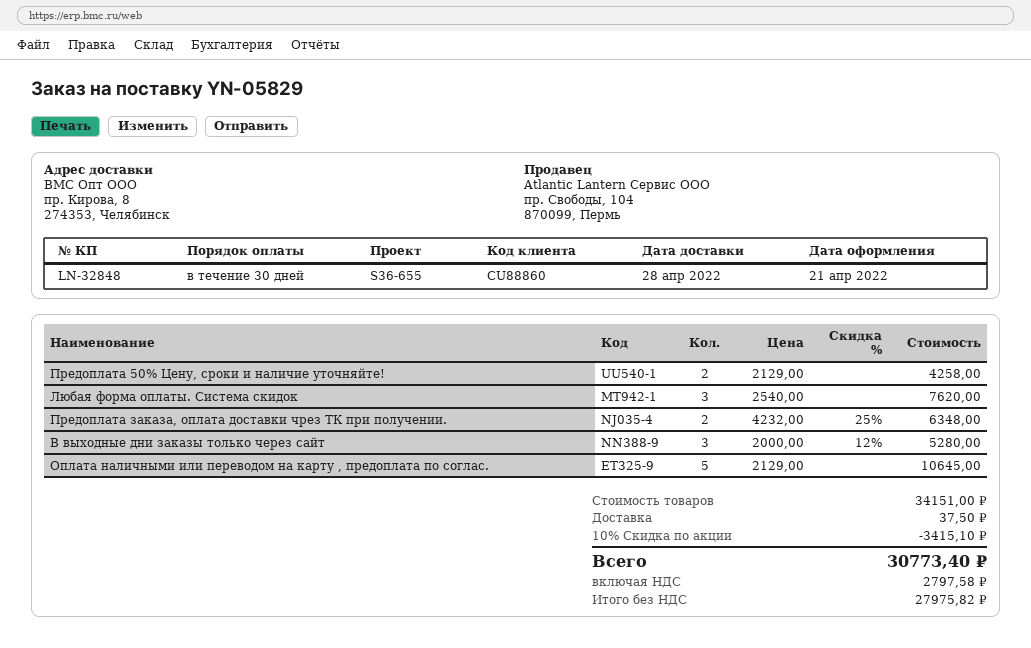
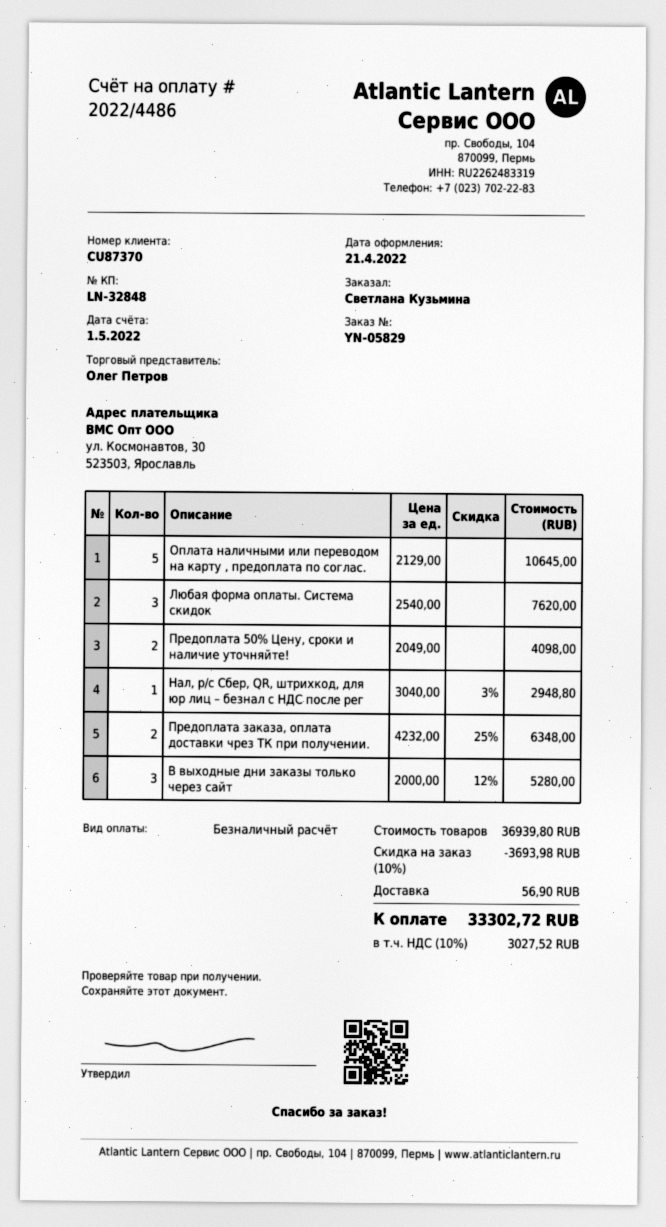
customer number: CU88860 -> CU87370
Предоплата 50% Цену, сроки и наличие уточняйте!: 2 x 2129.00 = 4258.00 -> 2 x 2049.00 = 4098.00
Нал, р/с Сбер, QR, штрихкод, для юр лиц – безнал с НДС после рег: none -> 1 x 3040.00 - 3% = 2948.80
subtotal: 34151.00 -> 36939.80
discount: 10% = 3415.10 -> 10% = 3693.98
shipping: 37.50 -> 56.90
tax: 2797.58 -> 3027.52
total: 30773.40 -> 33302.72

